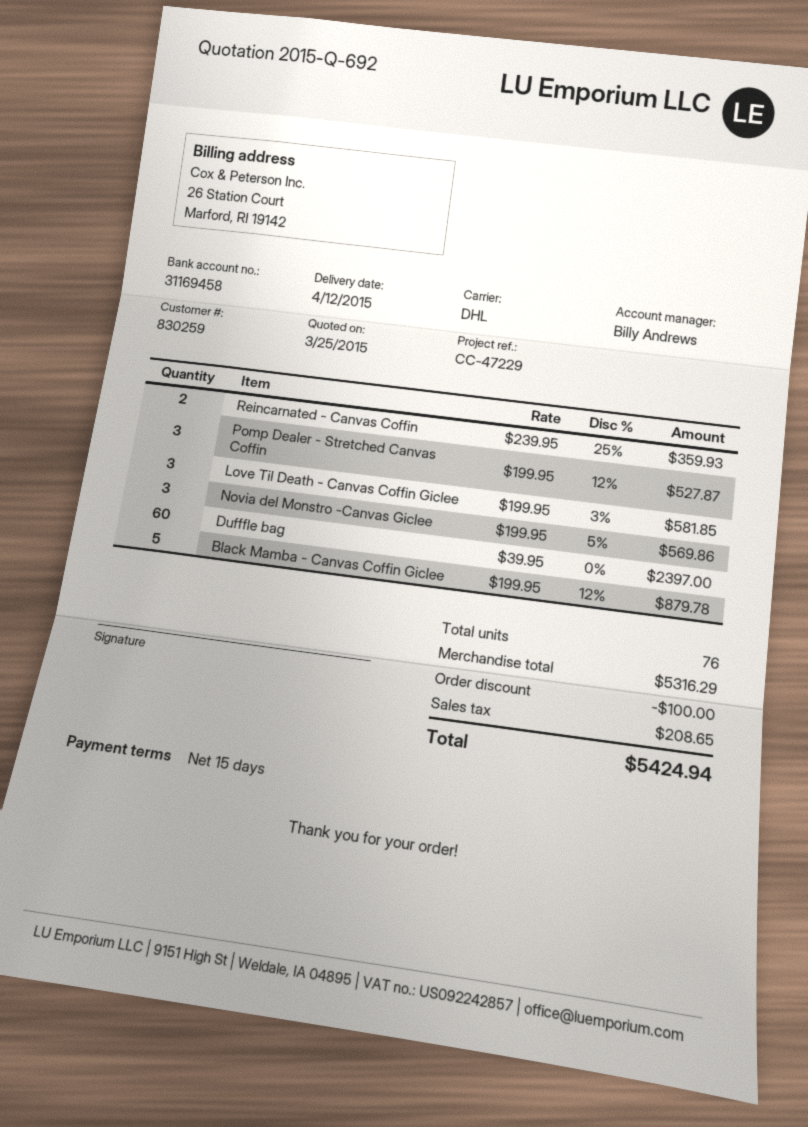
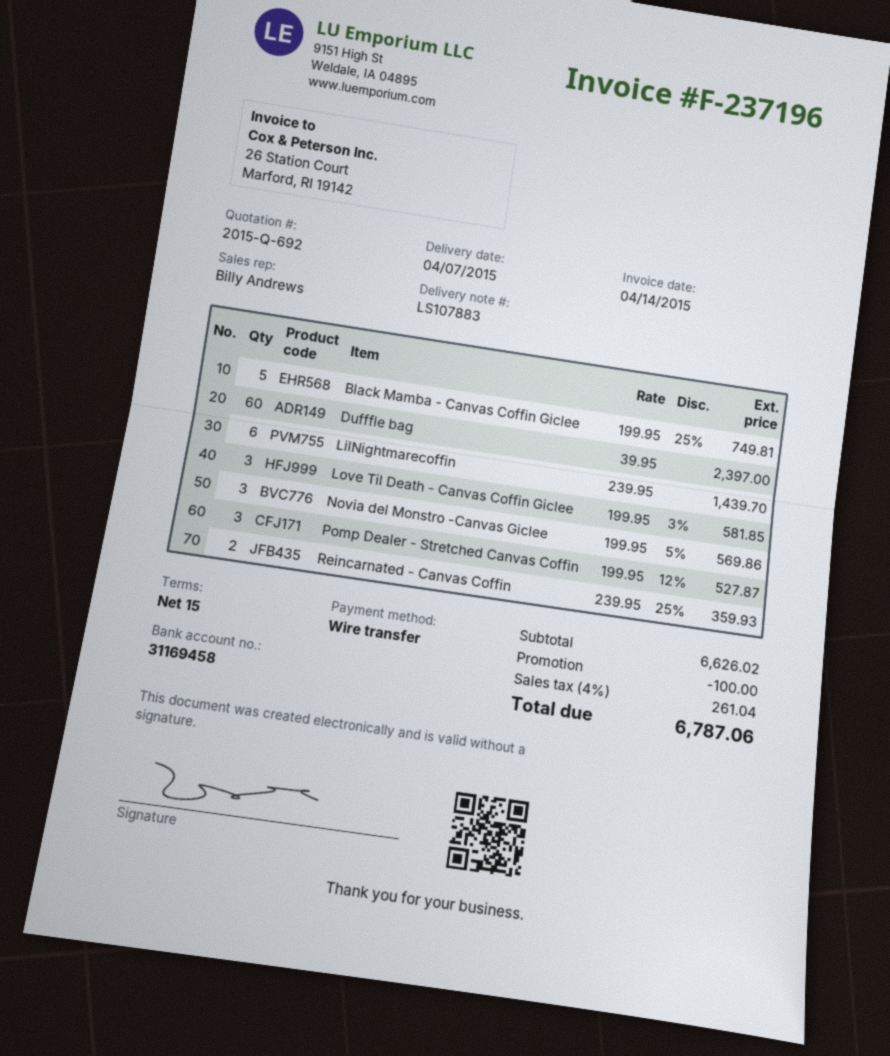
delivery date: 2015-04-12 -> 2015-04-07
Black Mamba - Canvas Coffin Giclee: 5 x 199.95 - 12% = 879.78 -> 5 x 199.95 - 25% = 749.81
LilNightmarecoffin: none -> 6 x 239.95 = 1439.70
subtotal: 5316.29 -> 6626.02
tax: 208.65 -> 261.04
total: 5424.94 -> 6787.06

